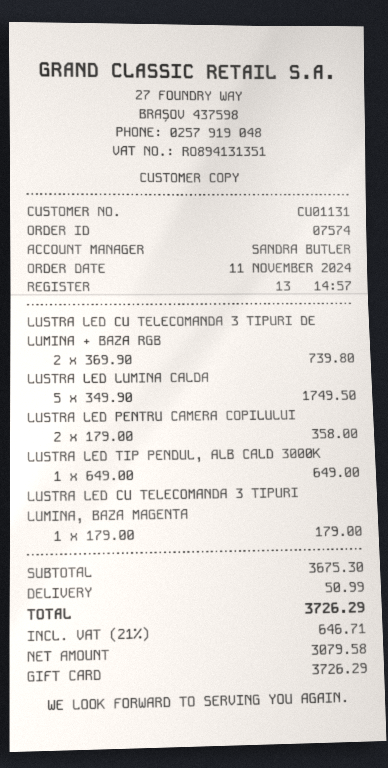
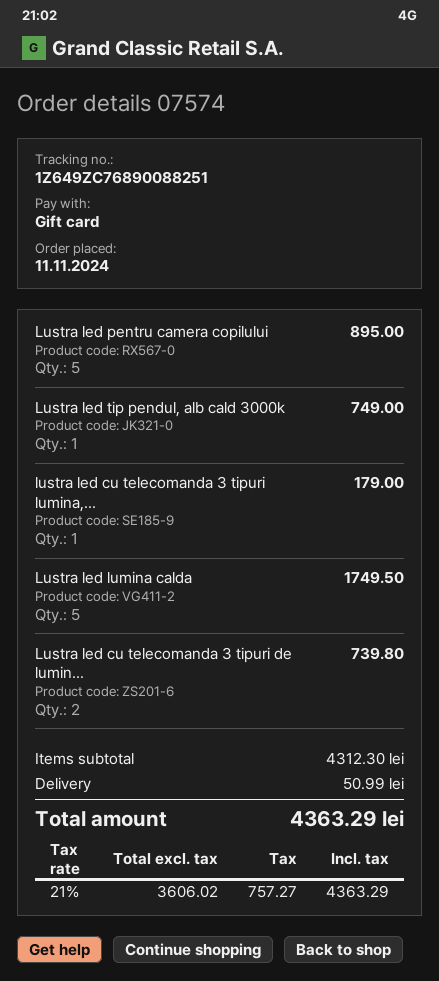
LUSTRA LED PENTRU CAMERA COPILULUI: 2 for 358.00 -> 5 for 895.00
LUSTRA LED TIP PENDUL, ALB CALD 3000K: 1 for 649.00 -> 1 for 749.00
subtotal: 3675.30 -> 4312.30
net: 3079.58 -> 3606.02
tax: 21% = 646.71 -> 21% = 757.27
total: 3726.29 -> 4363.29

